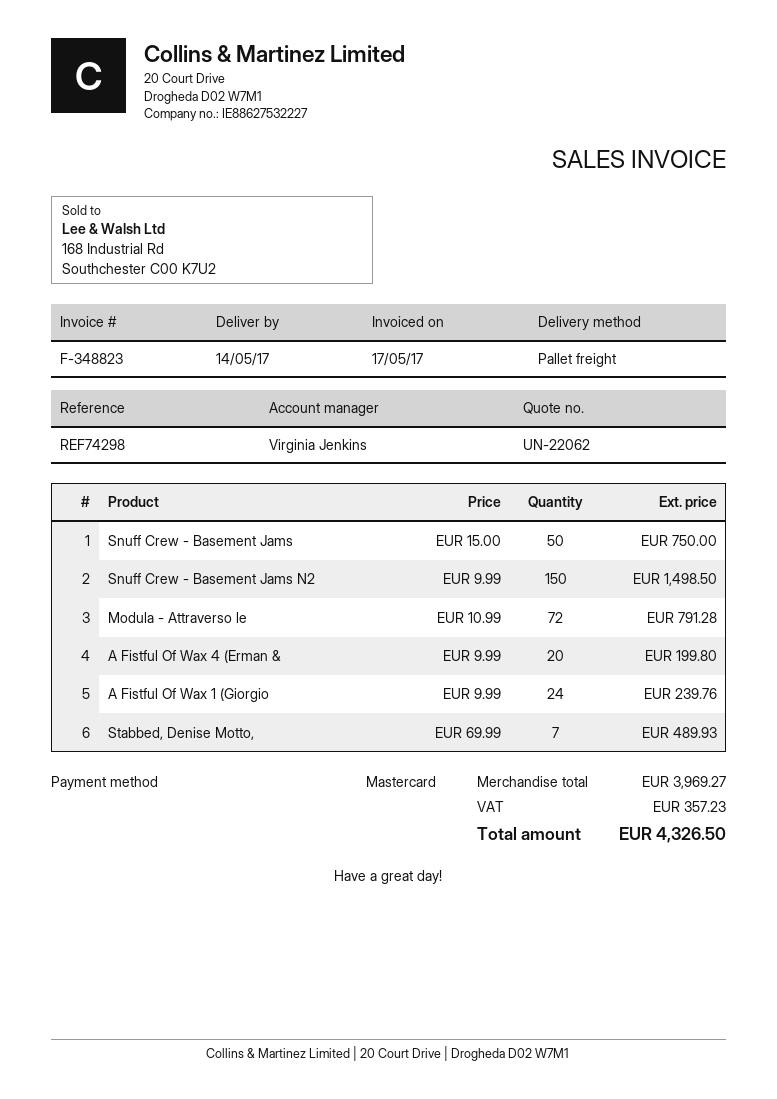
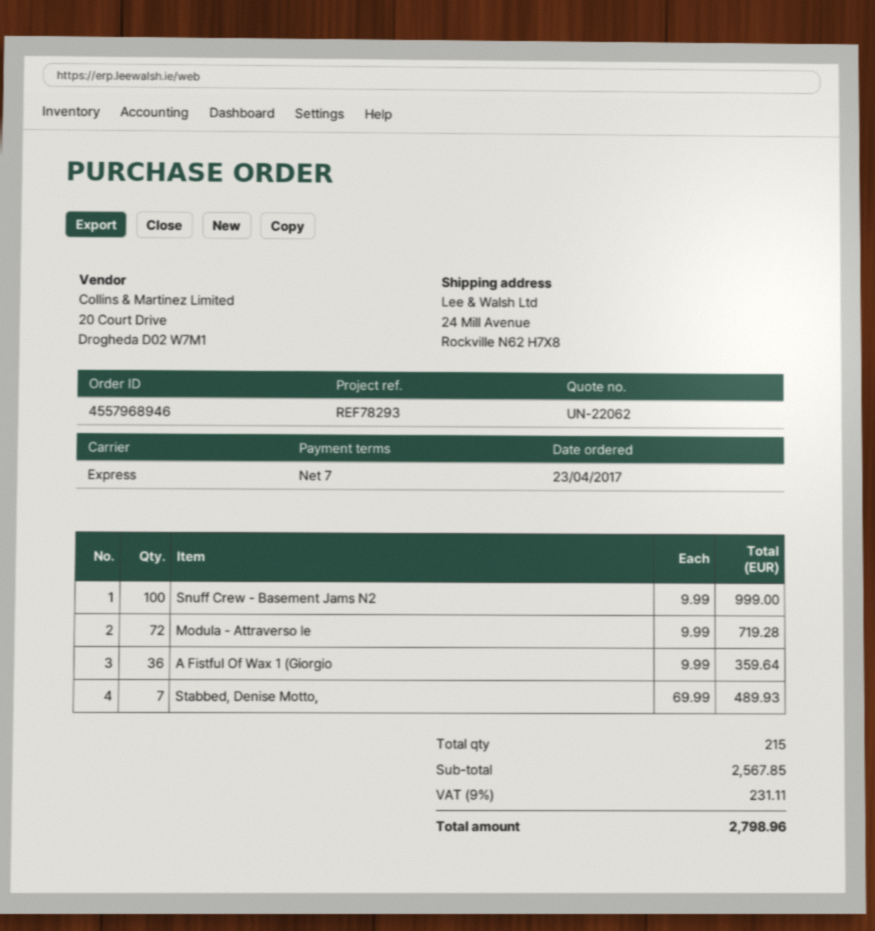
reference: REF74298 -> REF78293
shipping method: pallet freight -> express
Snuff Crew - Basement Jams: 50 x 15.00 = 750.00 -> none
Snuff Crew - Basement Jams N2: 150 x 9.99 = 1498.50 -> 100 x 9.99 = 999.00
Modula - Attraverso le: 72 x 10.99 = 791.28 -> 72 x 9.99 = 719.28
A Fistful Of Wax 4 (Erman &: 20 x 9.99 = 199.80 -> none
A Fistful Of Wax 1 (Giorgio: 24 x 9.99 = 239.76 -> 36 x 9.99 = 359.64
subtotal: 3969.27 -> 2567.85
tax: 357.23 -> 231.11
total: 4326.50 -> 2798.96

